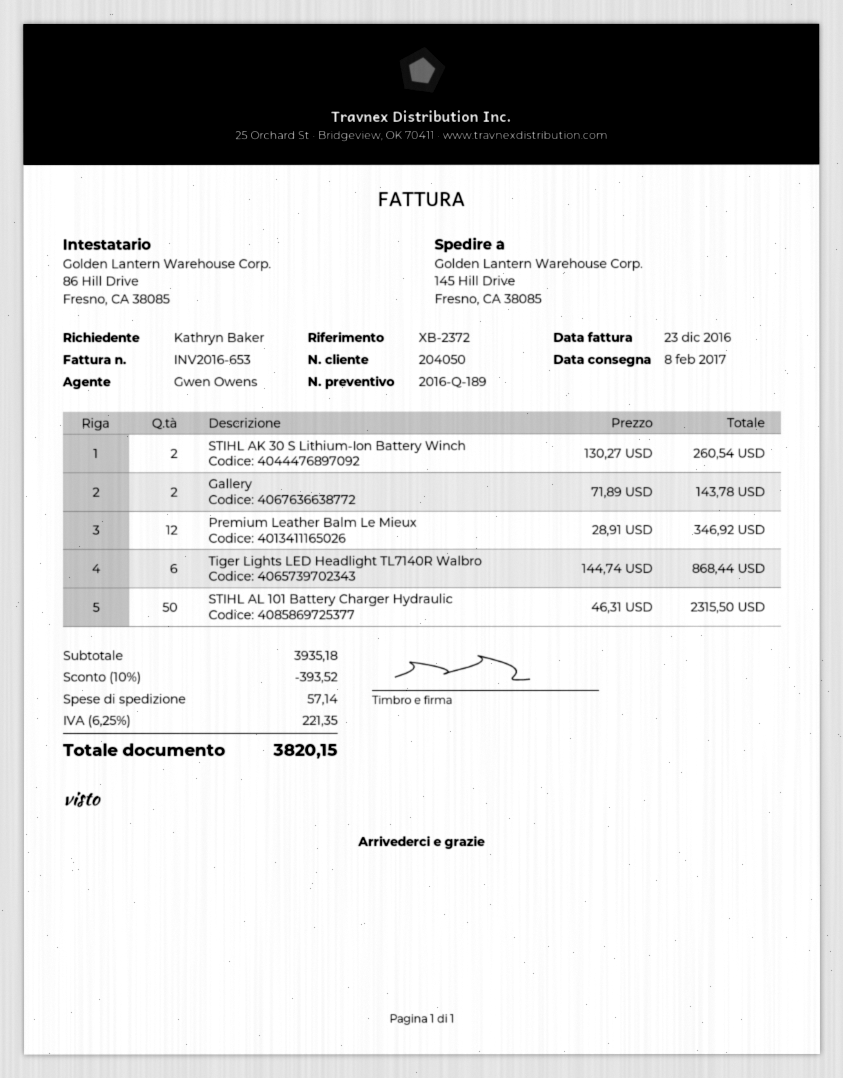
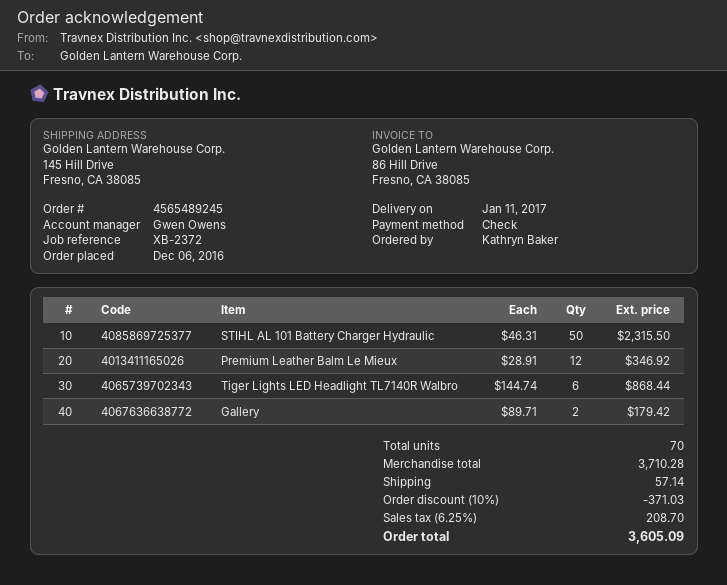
delivery date: 2017-02-08 -> 2017-01-11
STIHL AK 30 S Lithium-Ion Battery Winch: 2 x 130.27 = 260.54 -> none
Gallery: 2 x 71.89 = 143.78 -> 2 x 89.71 = 179.42
subtotal: 3935.18 -> 3710.28
discount: 10% = 393.52 -> 10% = 371.03
tax: 6.25% = 221.35 -> 6.25% = 208.70
total: 3820.15 -> 3605.09

